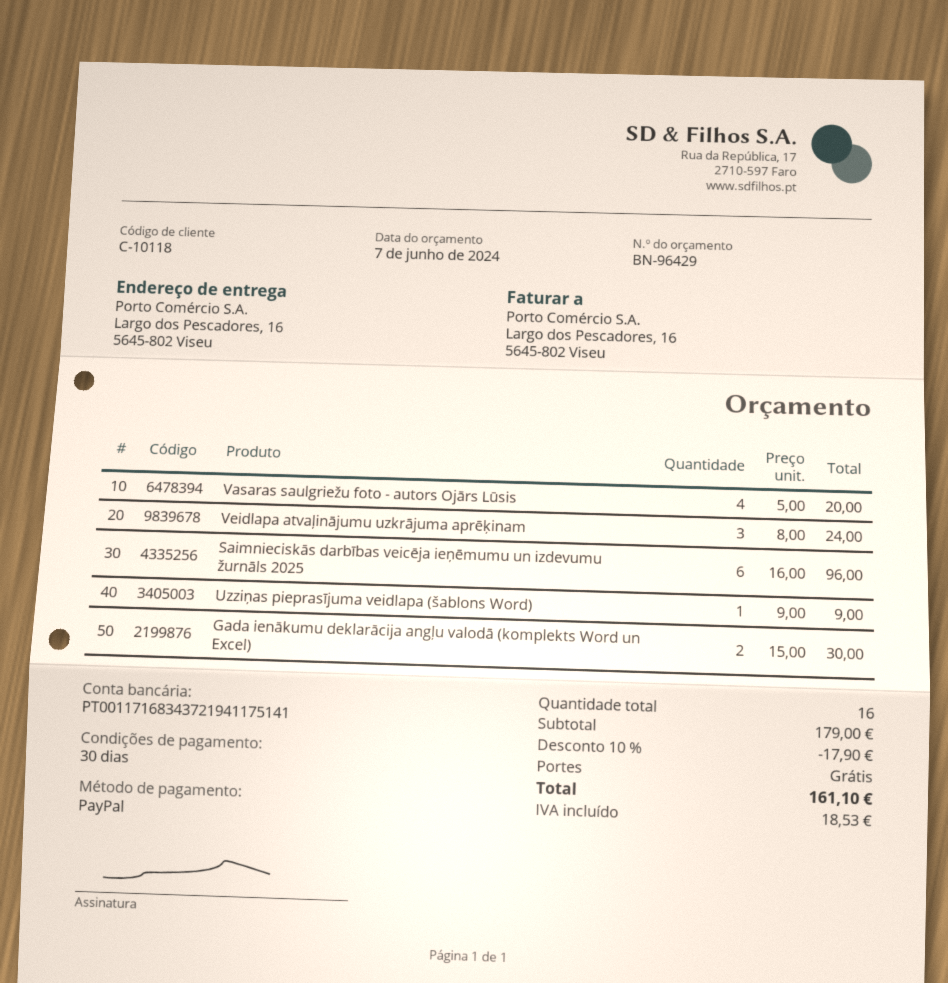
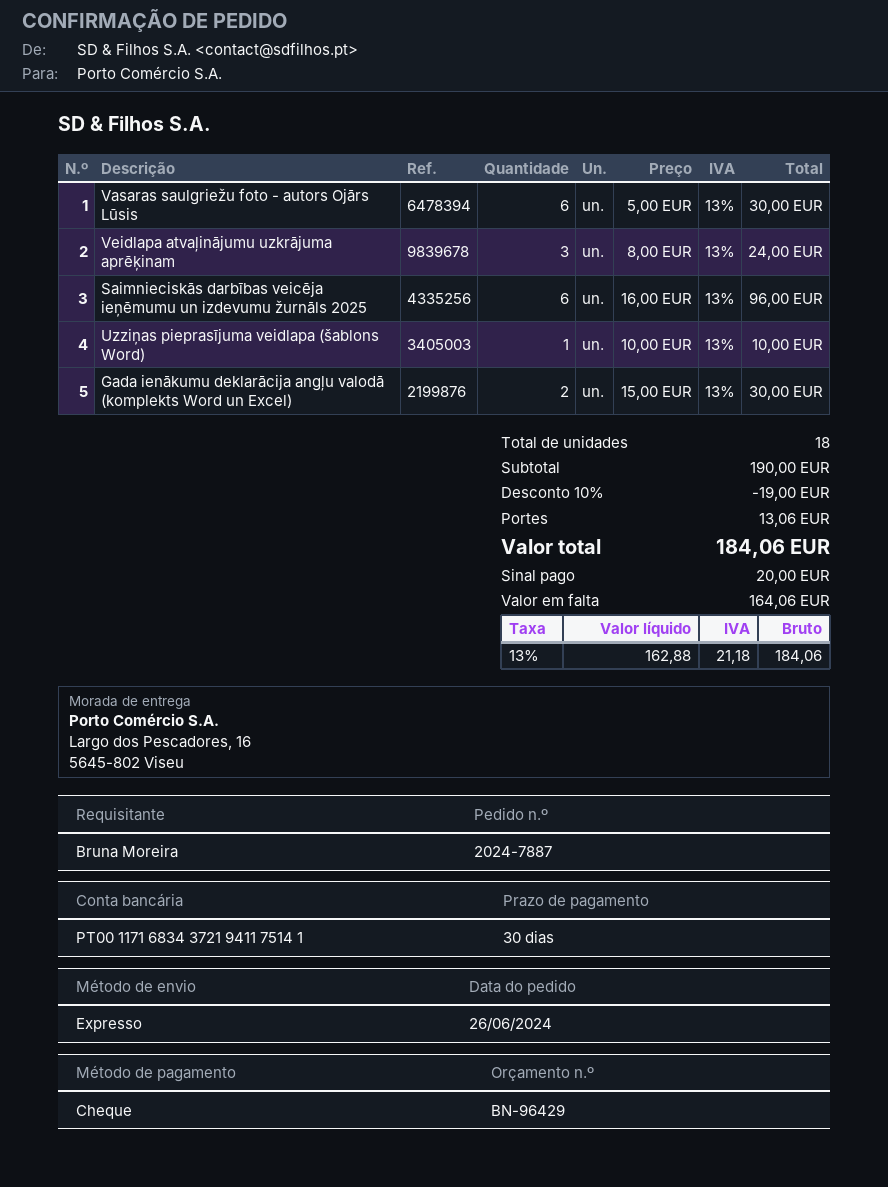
payment method: PayPal -> cheque
Vasaras saulgriežu foto - autors Ojārs Lūsis: 4 x 5.00 = 20.00 -> 6 x 5.00 = 30.00
Uzziņas pieprasījuma veidlapa (šablons Word): 1 x 9.00 = 9.00 -> 1 x 10.00 = 10.00
total quantity: 16 -> 18
subtotal: 179.00 -> 190.00
discount: 10% = 17.90 -> 10% = 19.00
shipping: 0.00 -> 13.06
tax: 18.53 -> 21.18
total: 161.10 -> 184.06

